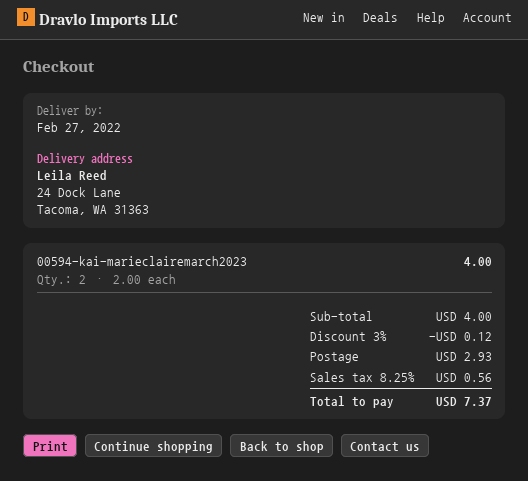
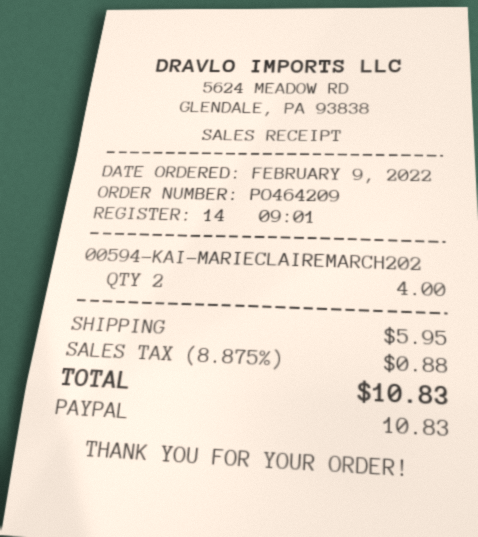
discount: 3% = 0.12 -> none
shipping: 2.93 -> 5.95
tax: 8.25% = 0.56 -> 8.875% = 0.88
total: 7.37 -> 10.83

